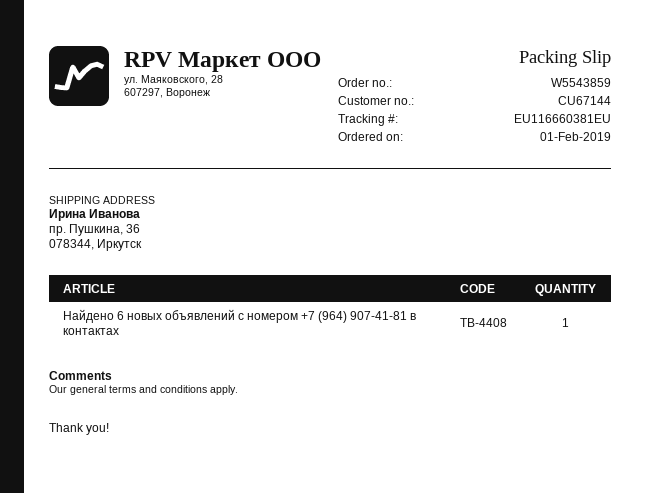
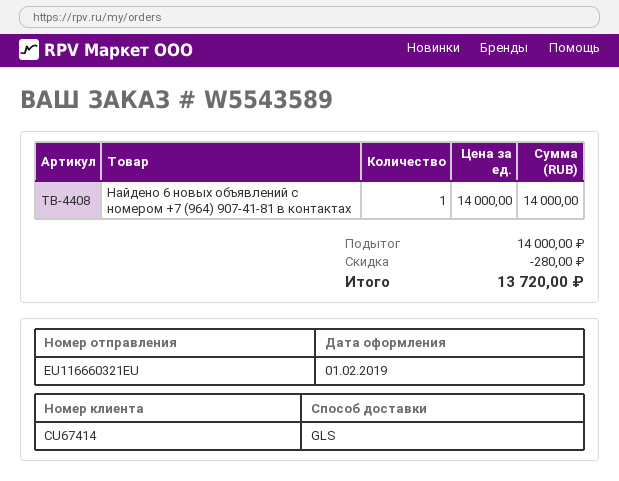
order number: W5543859 -> W5543589
customer number: CU67144 -> CU67414
tracking number: EU116660381EU -> EU116660321EU

